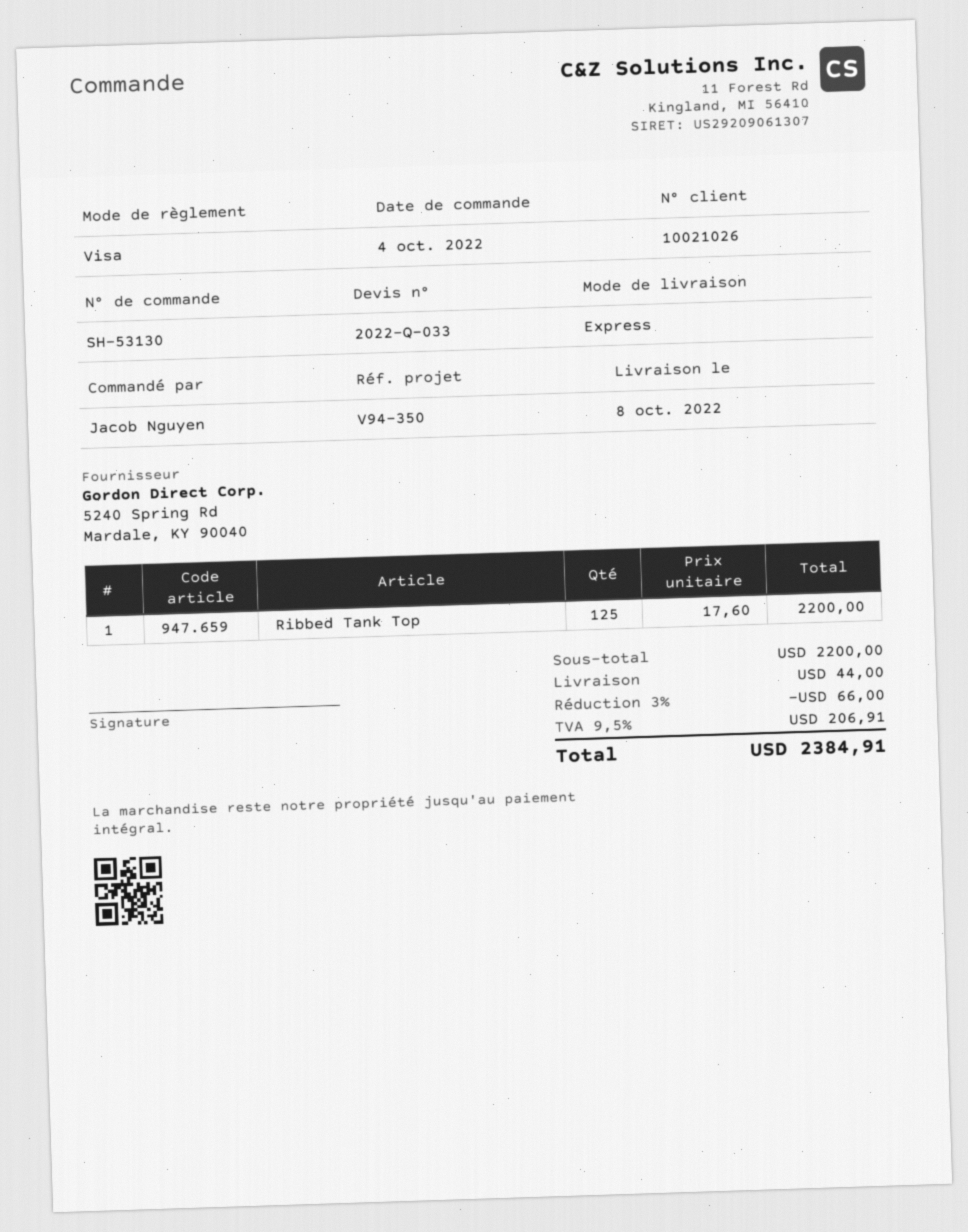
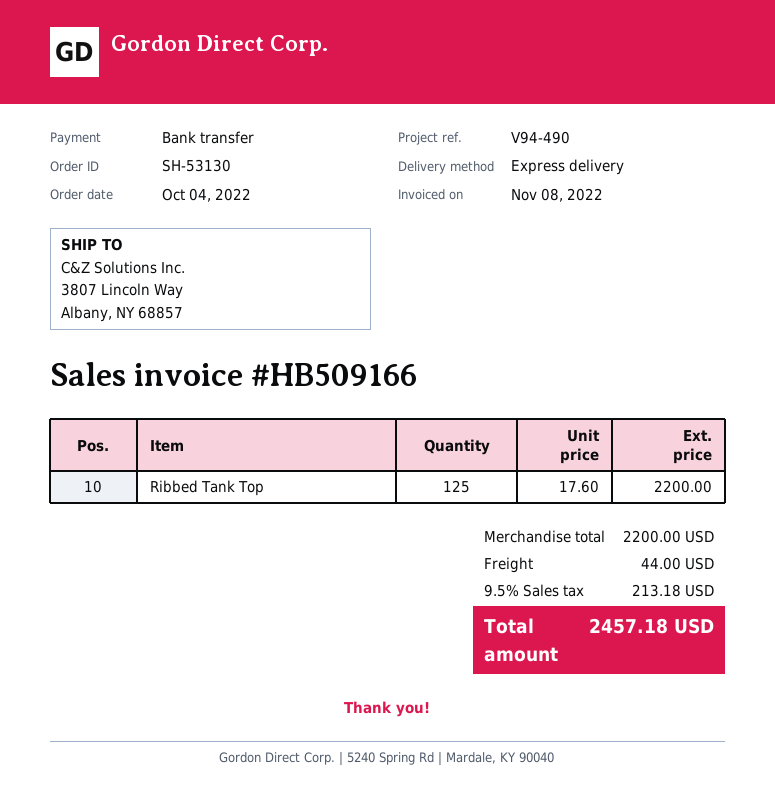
reference: V94-350 -> V94-490
payment method: Visa -> bank transfer
discount: 3% = 66.00 -> none
tax: 9.5% = 206.91 -> 9.5% = 213.18
total: 2384.91 -> 2457.18

